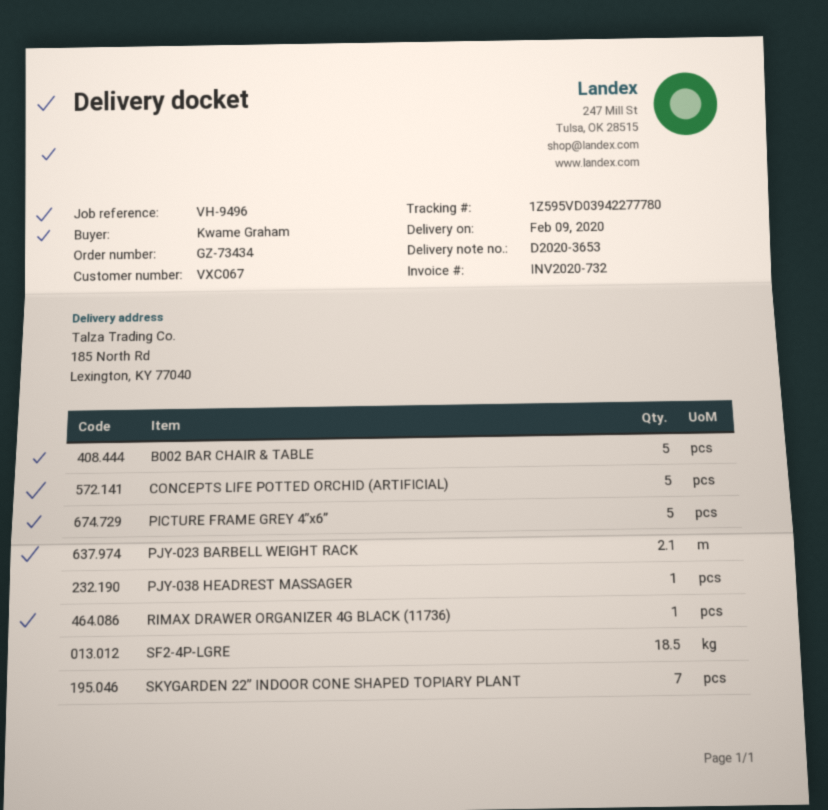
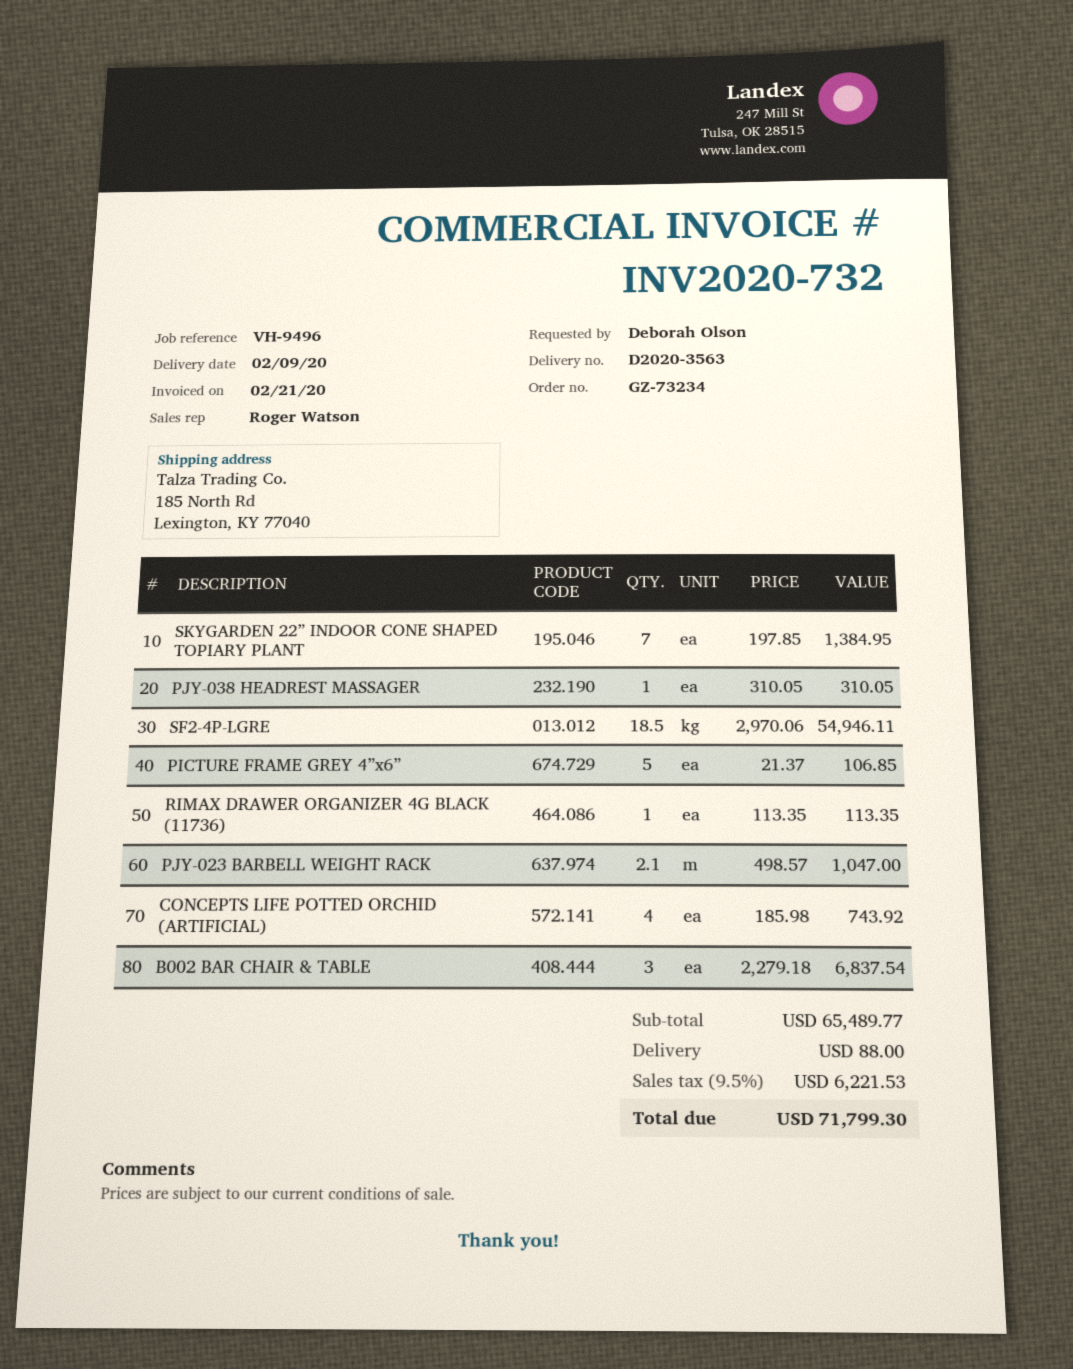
order number: GZ-73434 -> GZ-73234
delivery note number: D2020-3653 -> D2020-3563
ordered by: Kwame Graham -> Deborah Olson
B002 BAR CHAIR & TABLE: 5 -> 3
CONCEPTS LIFE POTTED ORCHID (ARTIFICIAL): 5 -> 4

